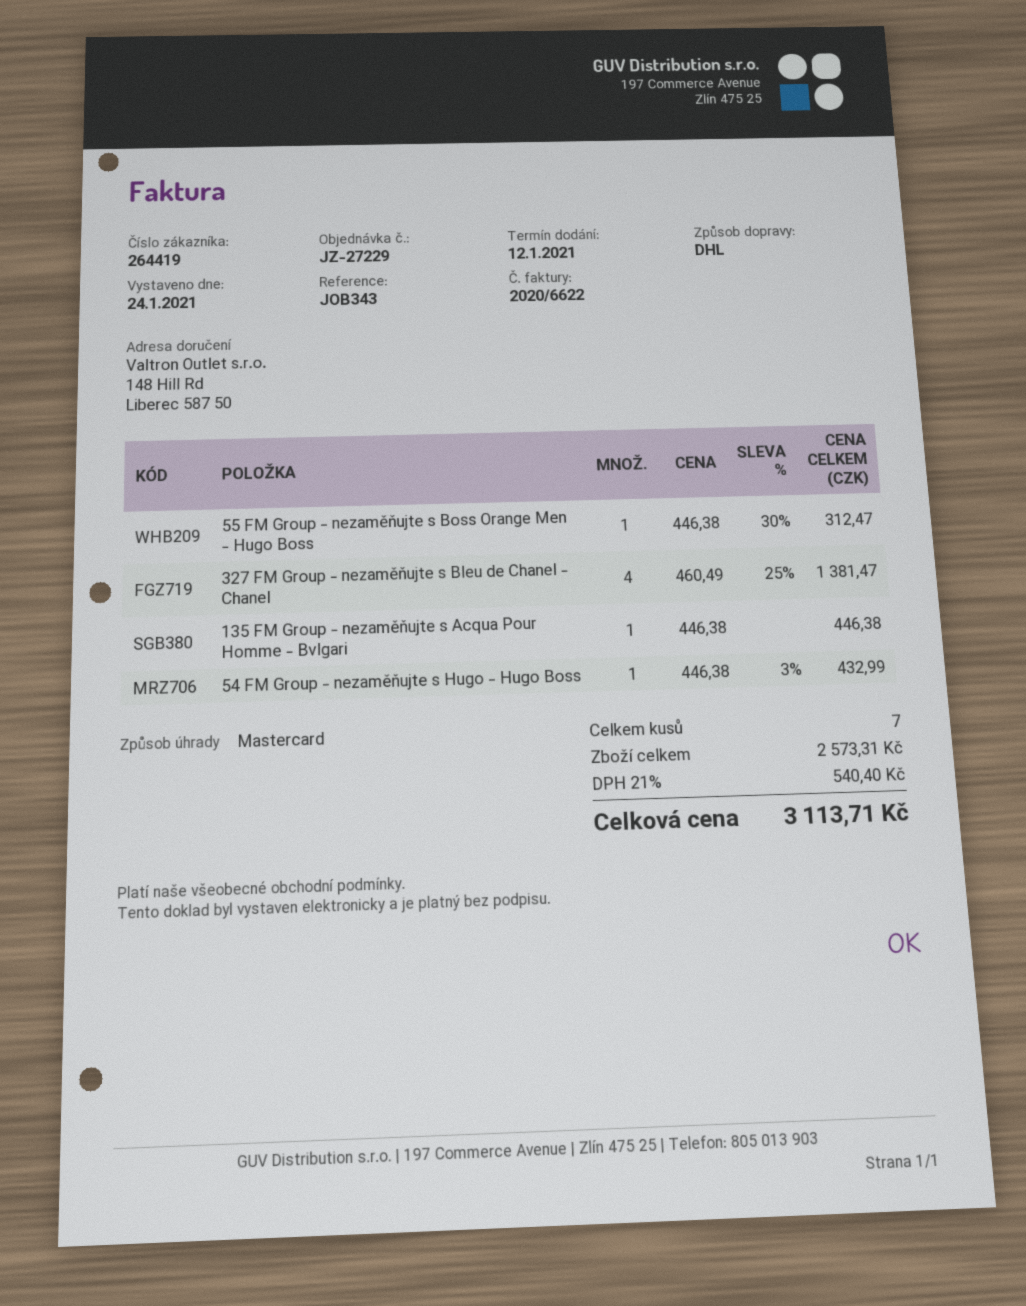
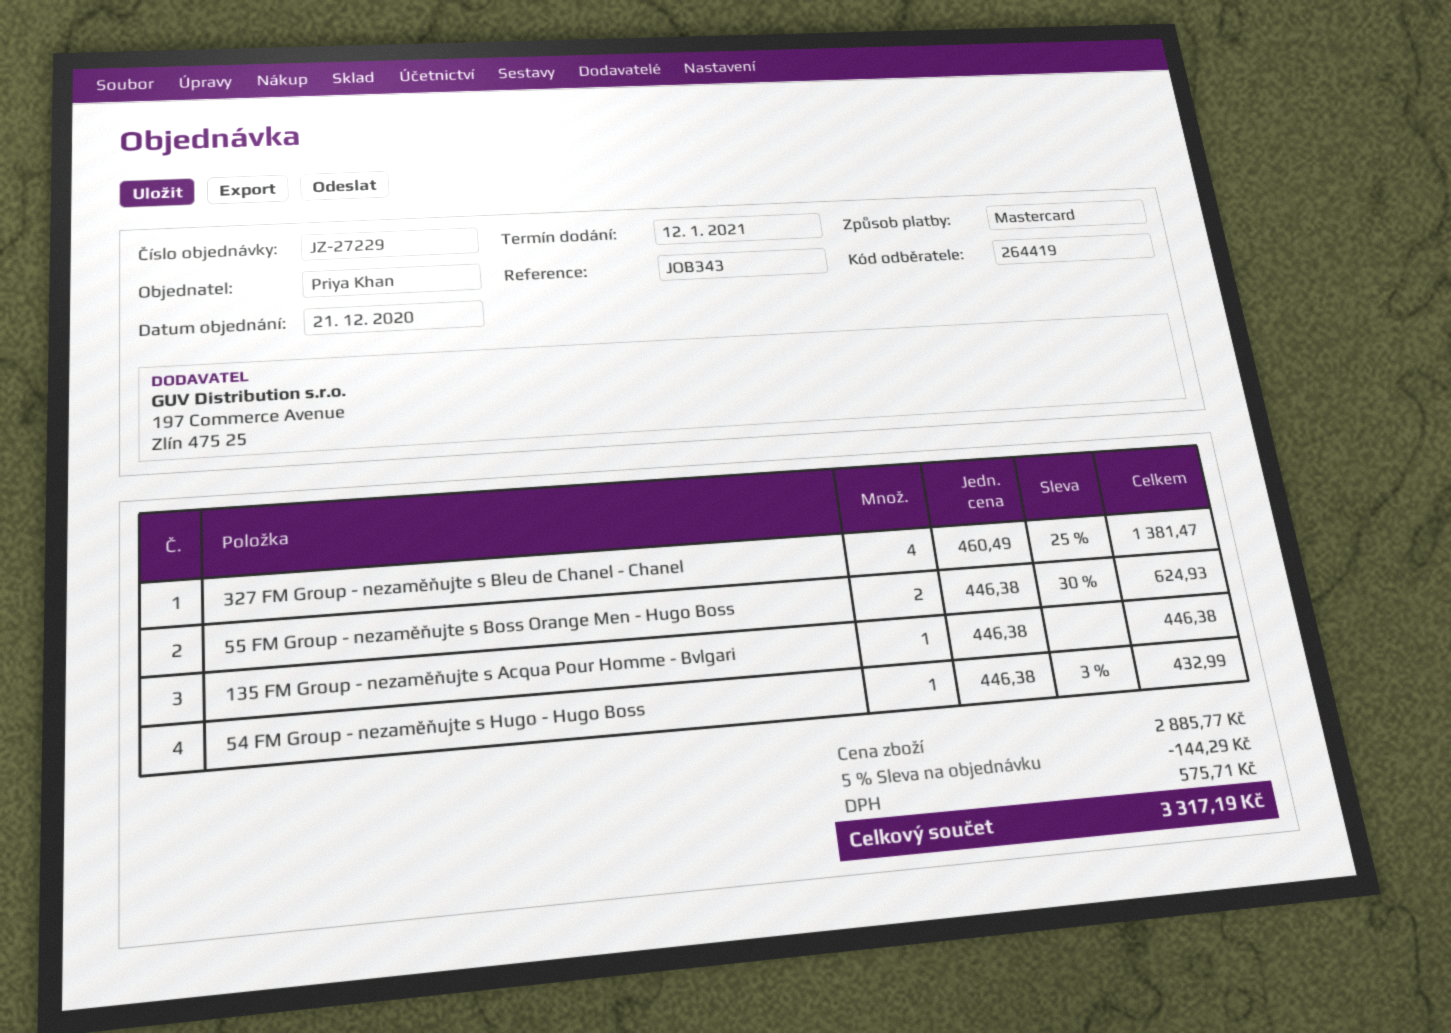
55 FM Group - nezaměňujte s Boss Orange Men - Hugo Boss: 1 x 446.38 - 30% = 312.47 -> 2 x 446.38 - 30% = 624.93
subtotal: 2573.31 -> 2885.77
discount: none -> 5% = 144.29
tax: 540.40 -> 575.71
total: 3113.71 -> 3317.19

